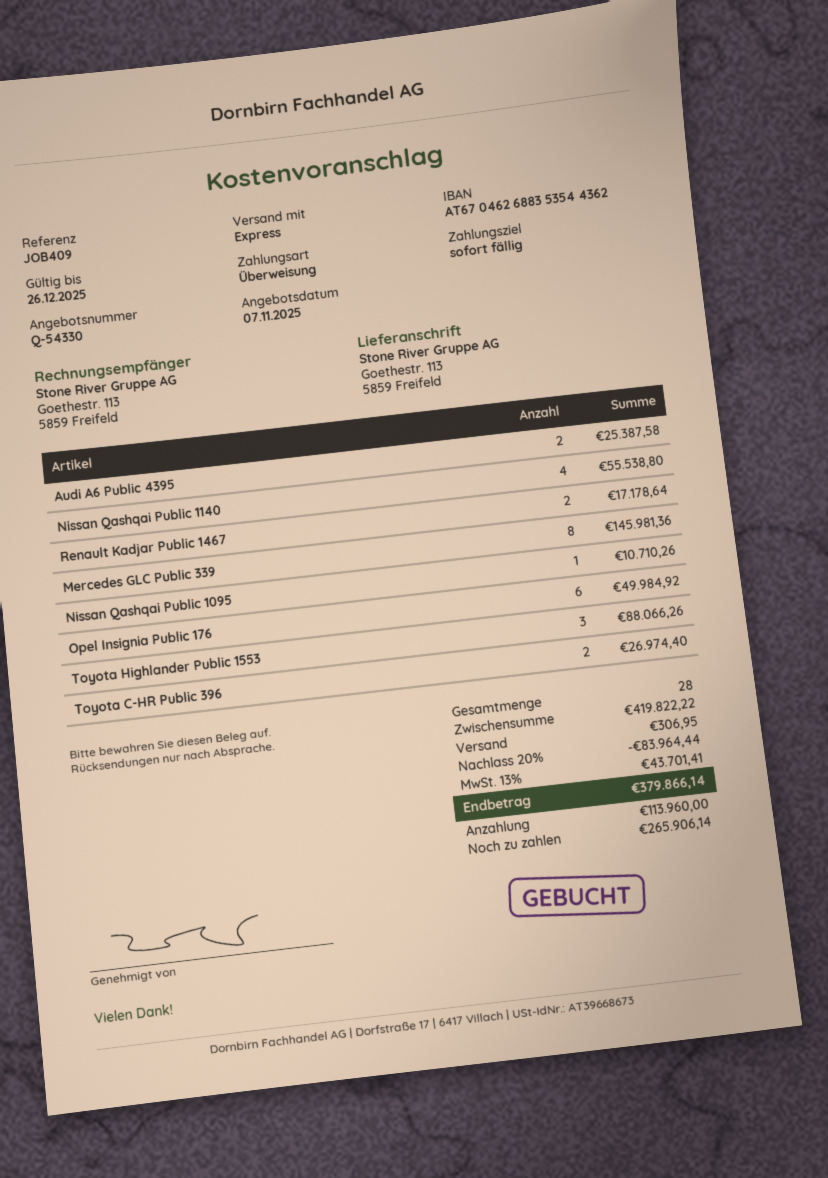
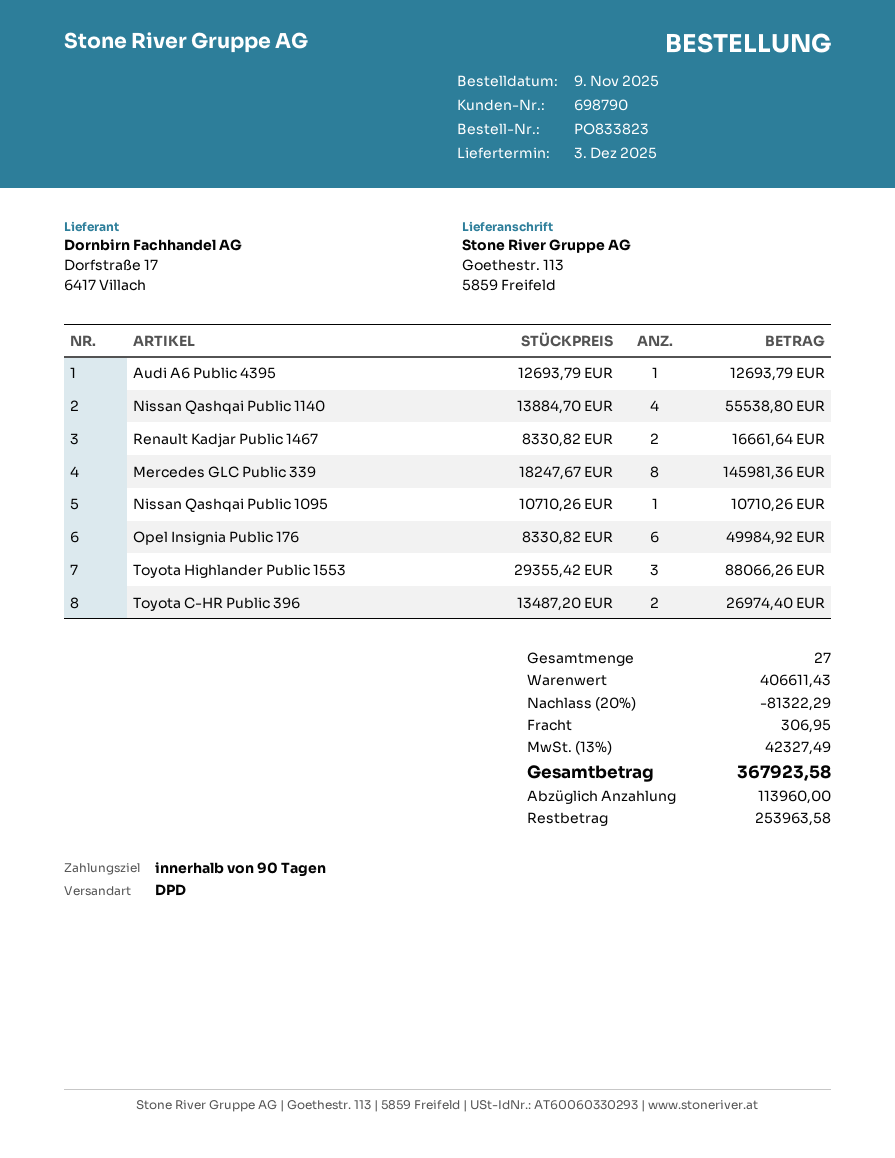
payment terms: on receipt -> 90 days
shipping method: express -> DPD
Audi A6 Public 4395: 2 for 25387.58 -> 1 for 12693.79
Renault Kadjar Public 1467: 2 for 17178.64 -> 2 for 16661.64
total quantity: 28 -> 27
subtotal: 419822.22 -> 406611.43
discount: 20% = 83964.44 -> 20% = 81322.29
tax: 13% = 43701.41 -> 13% = 42327.49
total: 379866.14 -> 367923.58
balance: 265906.14 -> 253963.58

